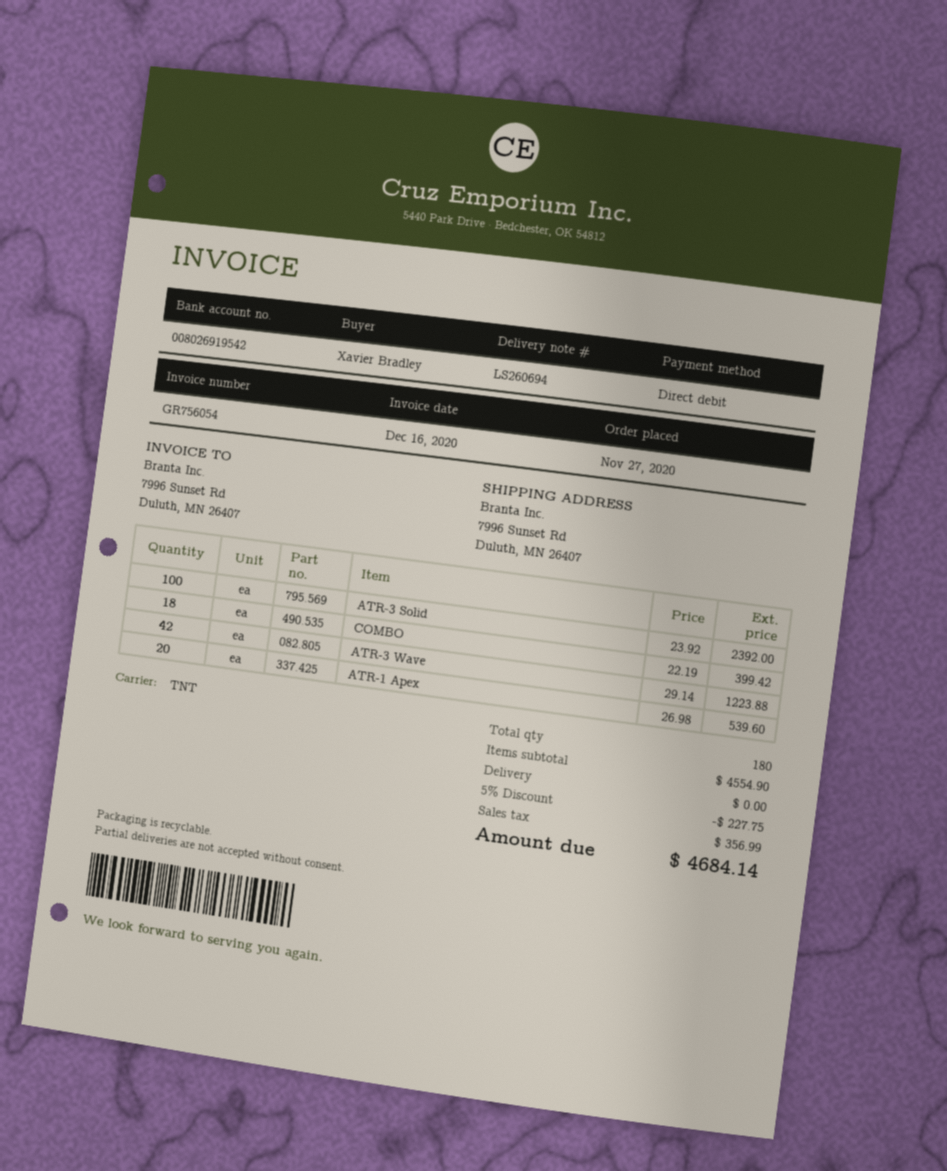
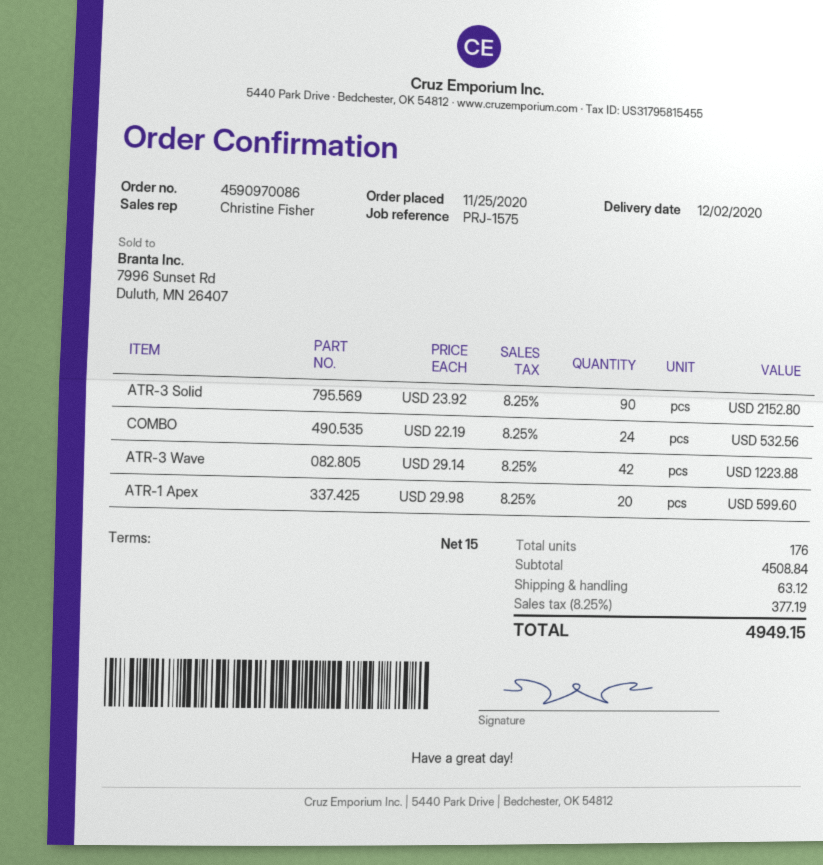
order date: 2020-11-27 -> 2020-11-25
ATR-3 Solid: 100 x 23.92 = 2392.00 -> 90 x 23.92 = 2152.80
COMBO: 18 x 22.19 = 399.42 -> 24 x 22.19 = 532.56
ATR-1 Apex: 20 x 26.98 = 539.60 -> 20 x 29.98 = 599.60
total quantity: 180 -> 176
subtotal: 4554.90 -> 4508.84
discount: 5% = 227.75 -> none
shipping: 0.00 -> 63.12
tax: 356.99 -> 377.19
total: 4684.14 -> 4949.15

